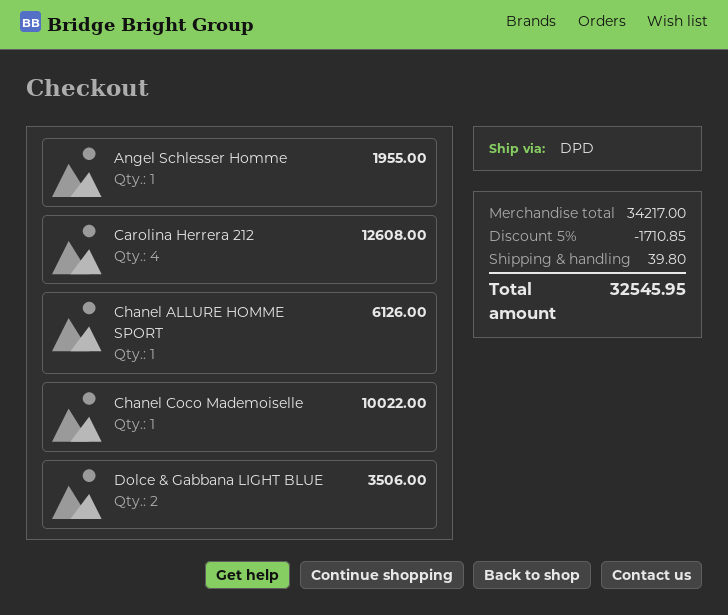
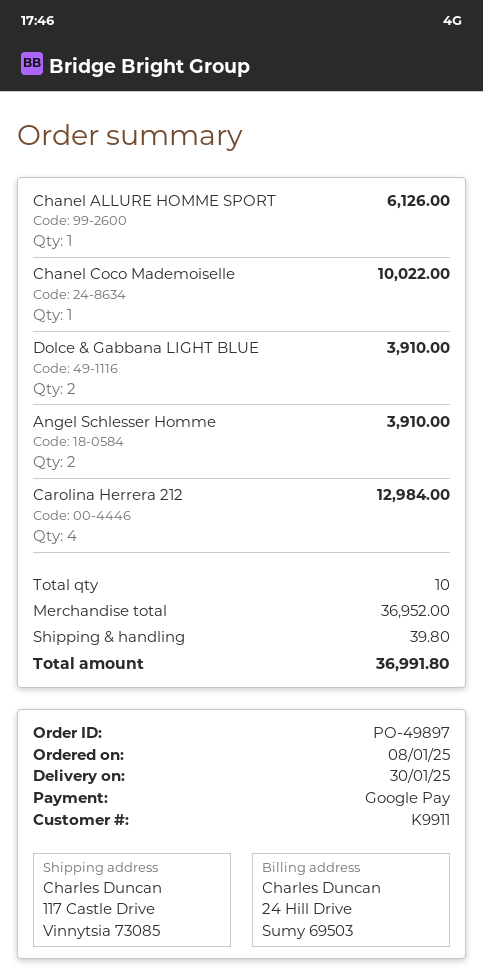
Angel Schlesser Homme: 1 for 1955.00 -> 2 for 3910.00
Carolina Herrera 212: 4 for 12608.00 -> 4 for 12984.00
Dolce & Gabbana LIGHT BLUE: 2 for 3506.00 -> 2 for 3910.00
subtotal: 34217.00 -> 36952.00
discount: 5% = 1710.85 -> none
total: 32545.95 -> 36991.80

